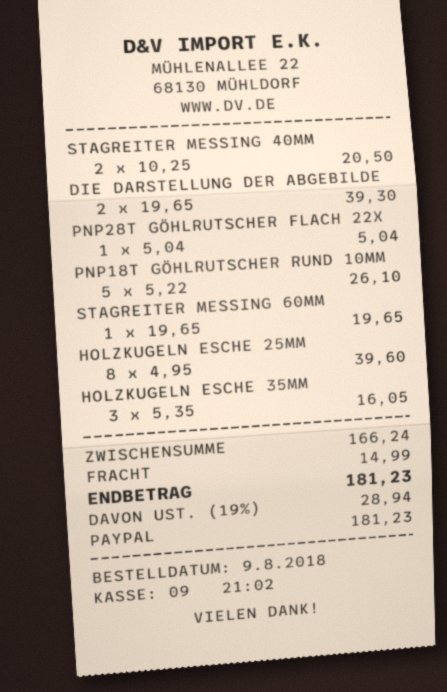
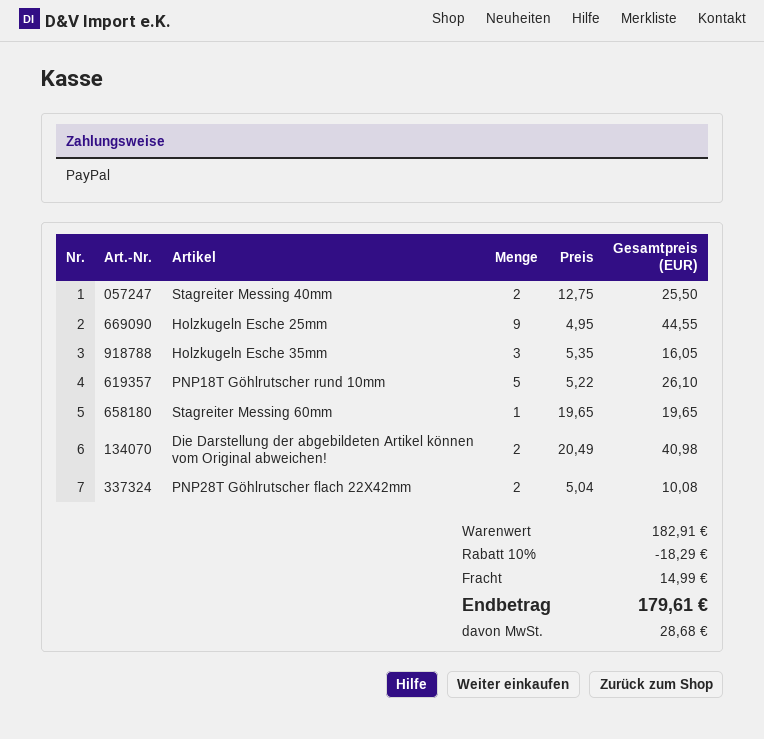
STAGREITER MESSING 40MM: 2 x 10.25 = 20.50 -> 2 x 12.75 = 25.50
DIE DARSTELLUNG DER ABGEBILDE: 2 x 19.65 = 39.30 -> 2 x 20.49 = 40.98
PNP28T GÖHLRUTSCHER FLACH 22X: 1 x 5.04 = 5.04 -> 2 x 5.04 = 10.08
HOLZKUGELN ESCHE 25MM: 8 x 4.95 = 39.60 -> 9 x 4.95 = 44.55
subtotal: 166.24 -> 182.91
discount: none -> 10% = 18.29
tax: 28.94 -> 28.68
total: 181.23 -> 179.61

